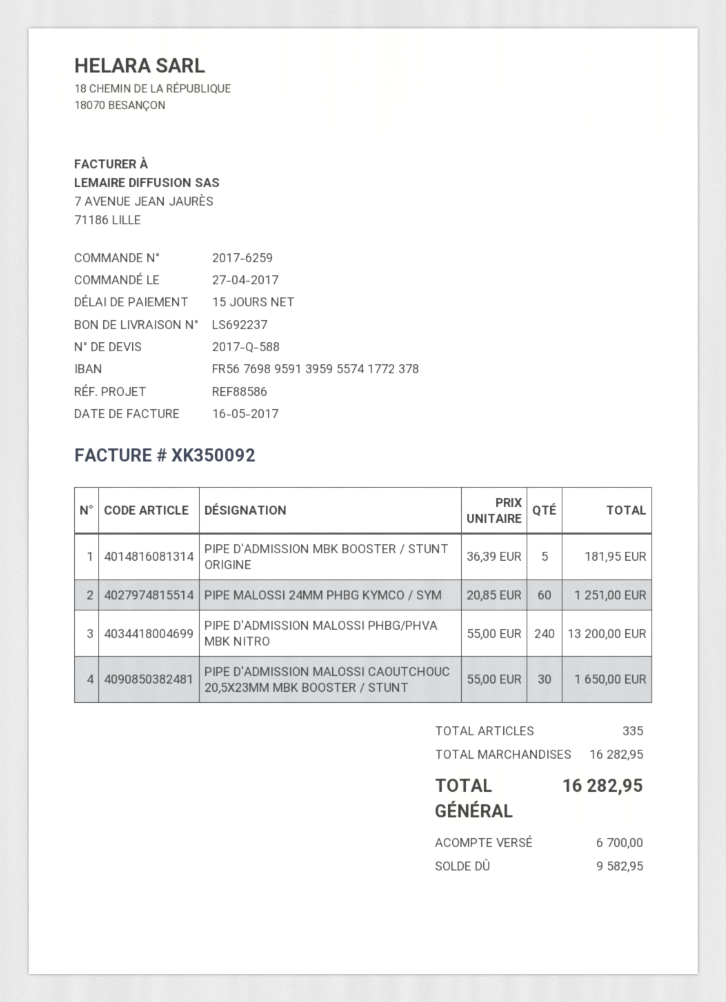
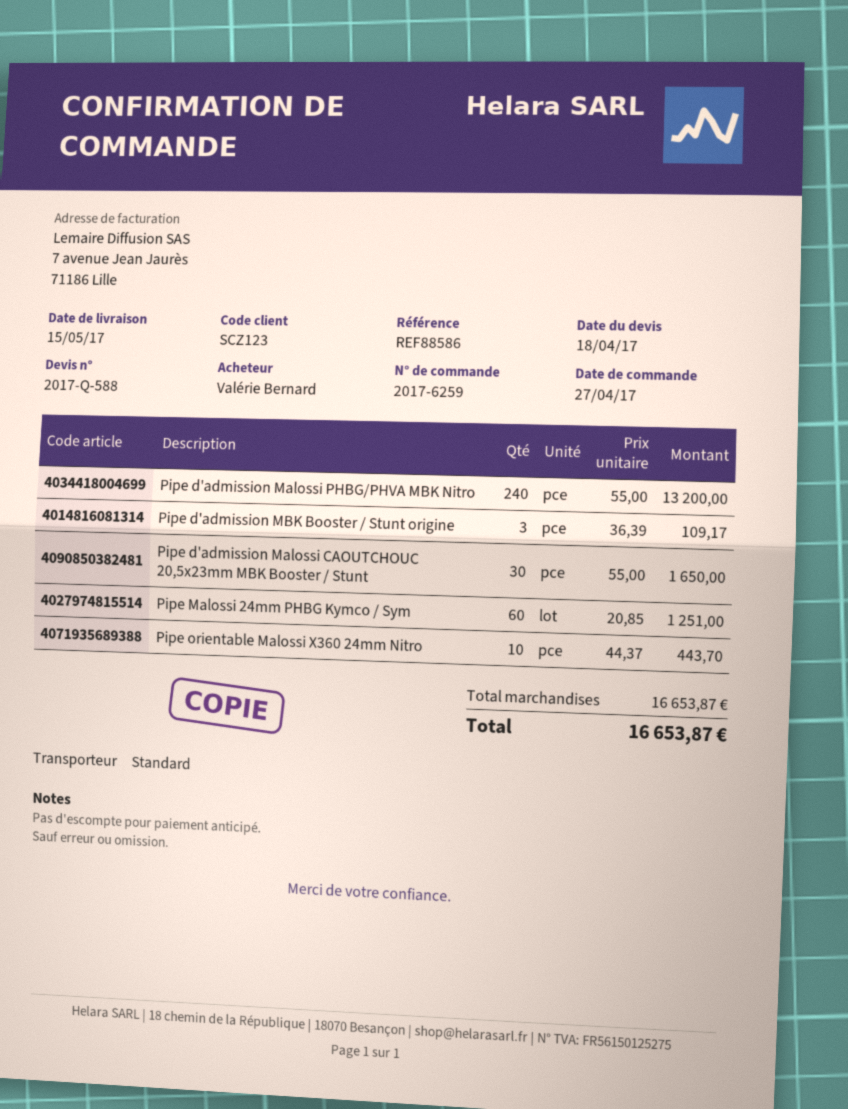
PIPE D'ADMISSION MBK BOOSTER / STUNT ORIGINE: 5 x 36.39 = 181.95 -> 3 x 36.39 = 109.17
Pipe orientable Malossi X360 24mm Nitro: none -> 10 x 44.37 = 443.70
subtotal: 16282.95 -> 16653.87
total: 16282.95 -> 16653.87

